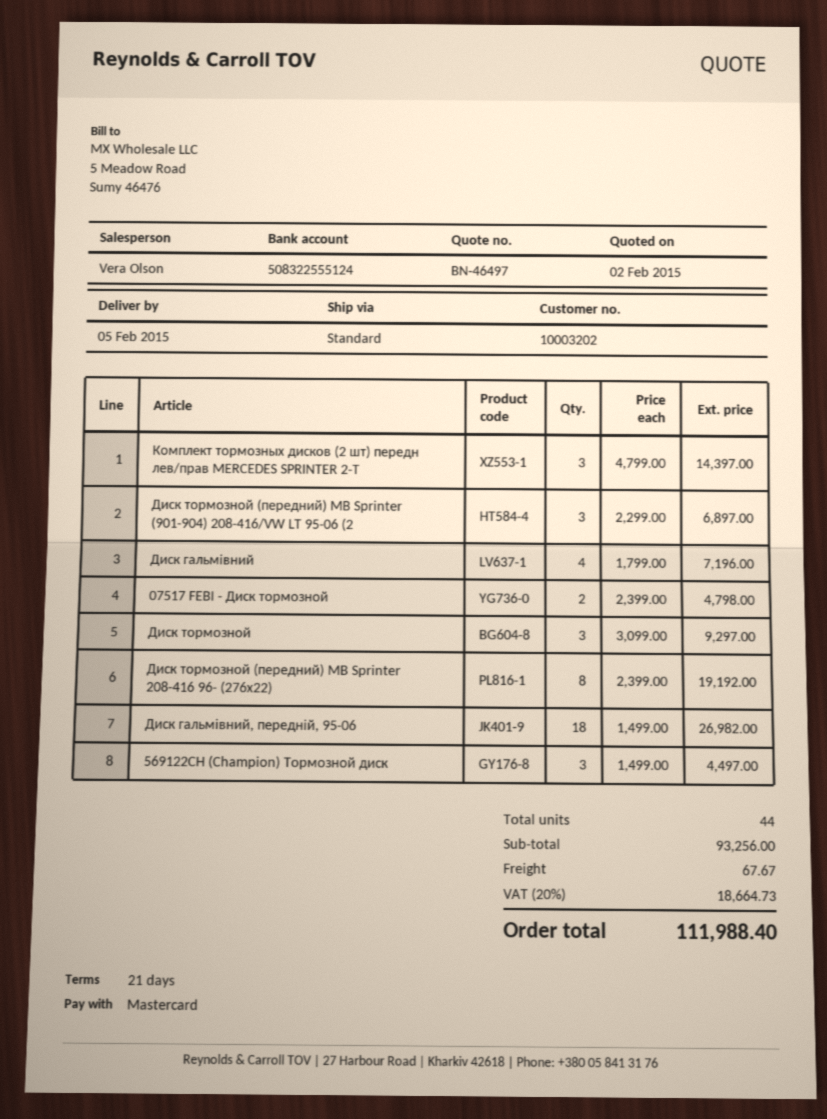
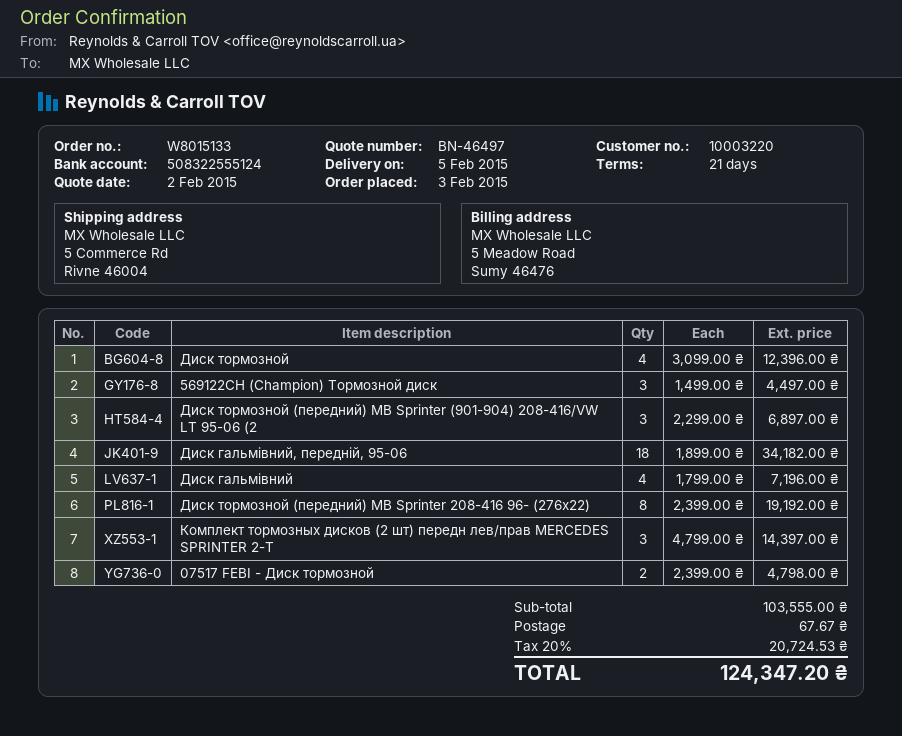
customer number: 10003202 -> 10003220
Диск тормозной: 3 x 3099.00 = 9297.00 -> 4 x 3099.00 = 12396.00
Диск гальмівний, передній, 95-06: 18 x 1499.00 = 26982.00 -> 18 x 1899.00 = 34182.00
subtotal: 93256.00 -> 103555.00
tax: 20% = 18664.73 -> 20% = 20724.53
total: 111988.40 -> 124347.20

